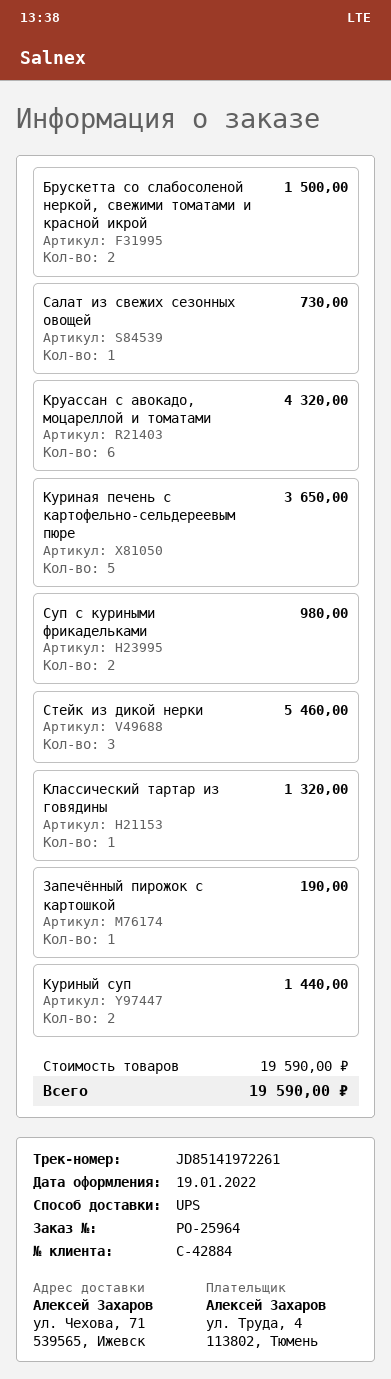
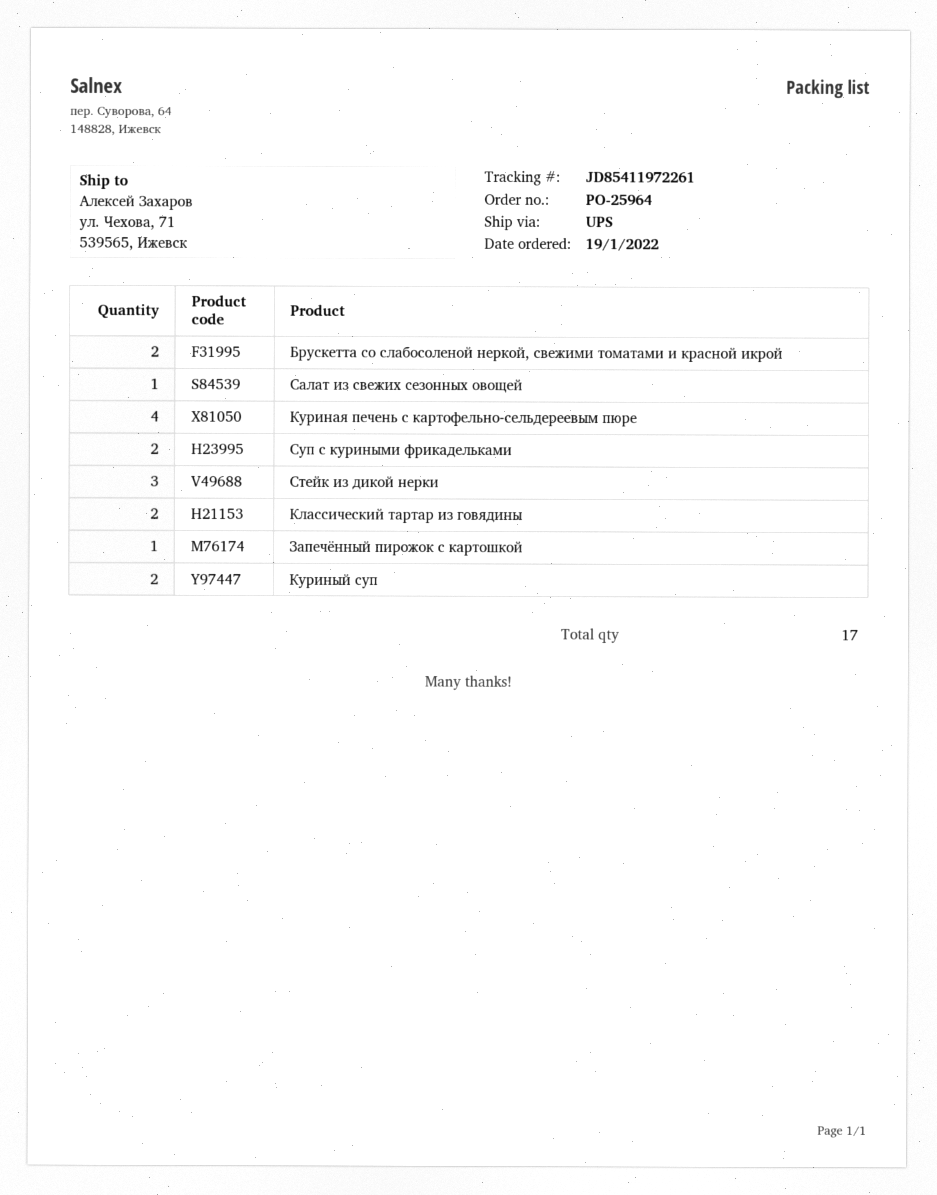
tracking number: JD85141972261 -> JD85411972261
Круассан с авокадо, моцареллой и томатами: 6 -> none
Куриная печень с картофельно-сельдереевым пюре: 5 -> 4
Классический тартар из говядины: 1 -> 2

